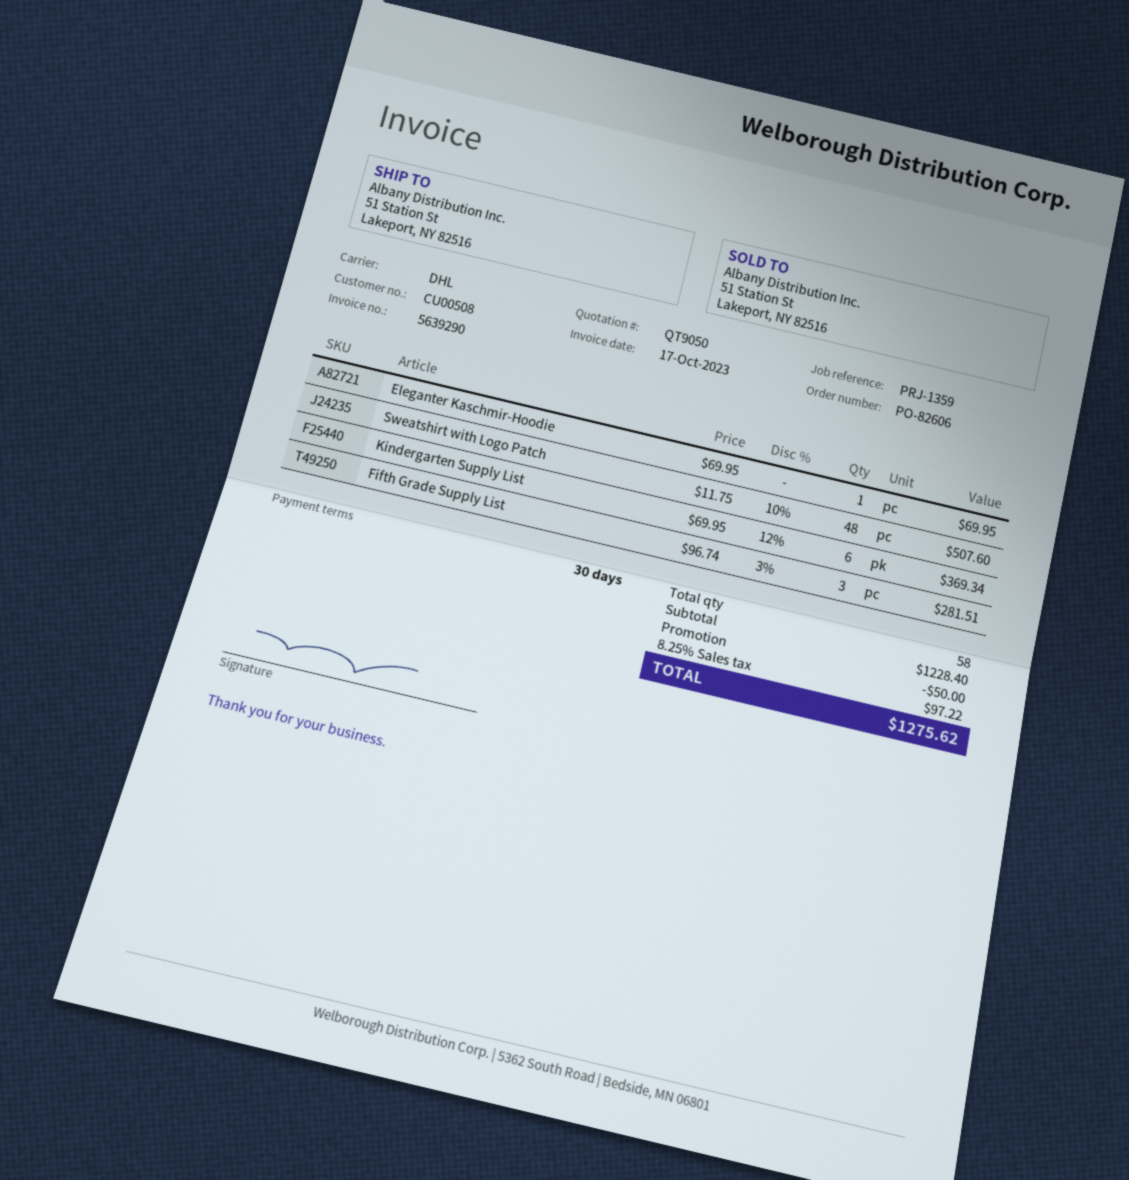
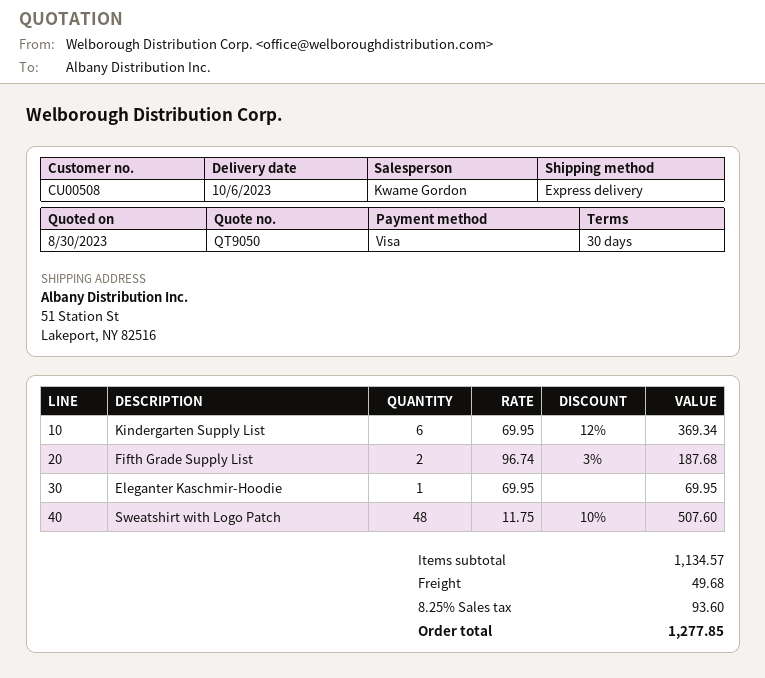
shipping method: DHL -> express
Fifth Grade Supply List: 3 x 96.74 - 3% = 281.51 -> 2 x 96.74 - 3% = 187.68
subtotal: 1228.40 -> 1134.57
discount: 50.00 -> none
shipping: none -> 49.68
tax: 8.25% = 97.22 -> 8.25% = 93.60
total: 1275.62 -> 1277.85

